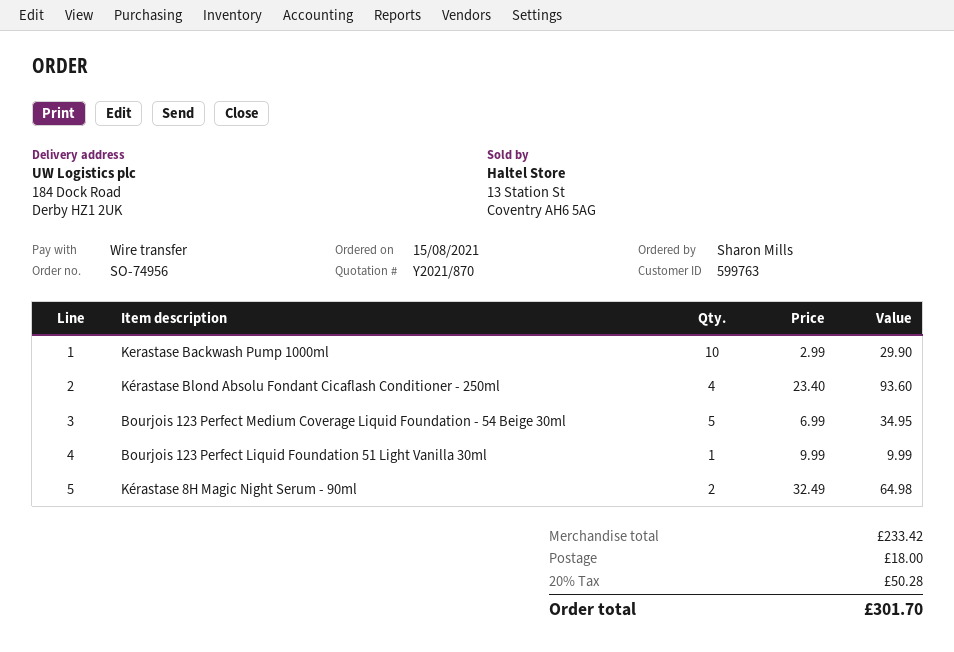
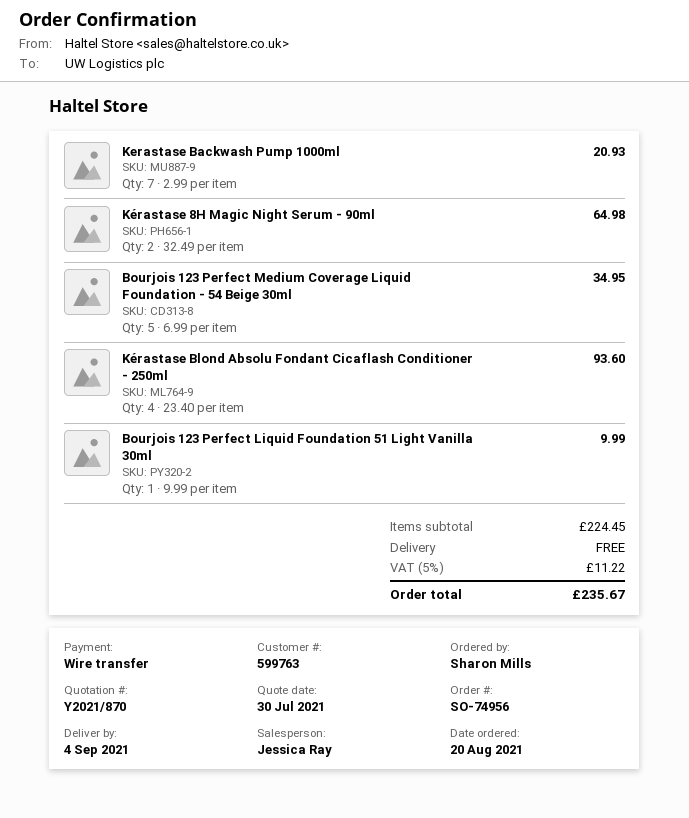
order date: 2021-08-15 -> 2021-08-20
Kerastase Backwash Pump 1000ml: 10 x 2.99 = 29.90 -> 7 x 2.99 = 20.93
subtotal: 233.42 -> 224.45
shipping: 18.00 -> 0.00
tax: 20% = 50.28 -> 5% = 11.22
total: 301.70 -> 235.67

